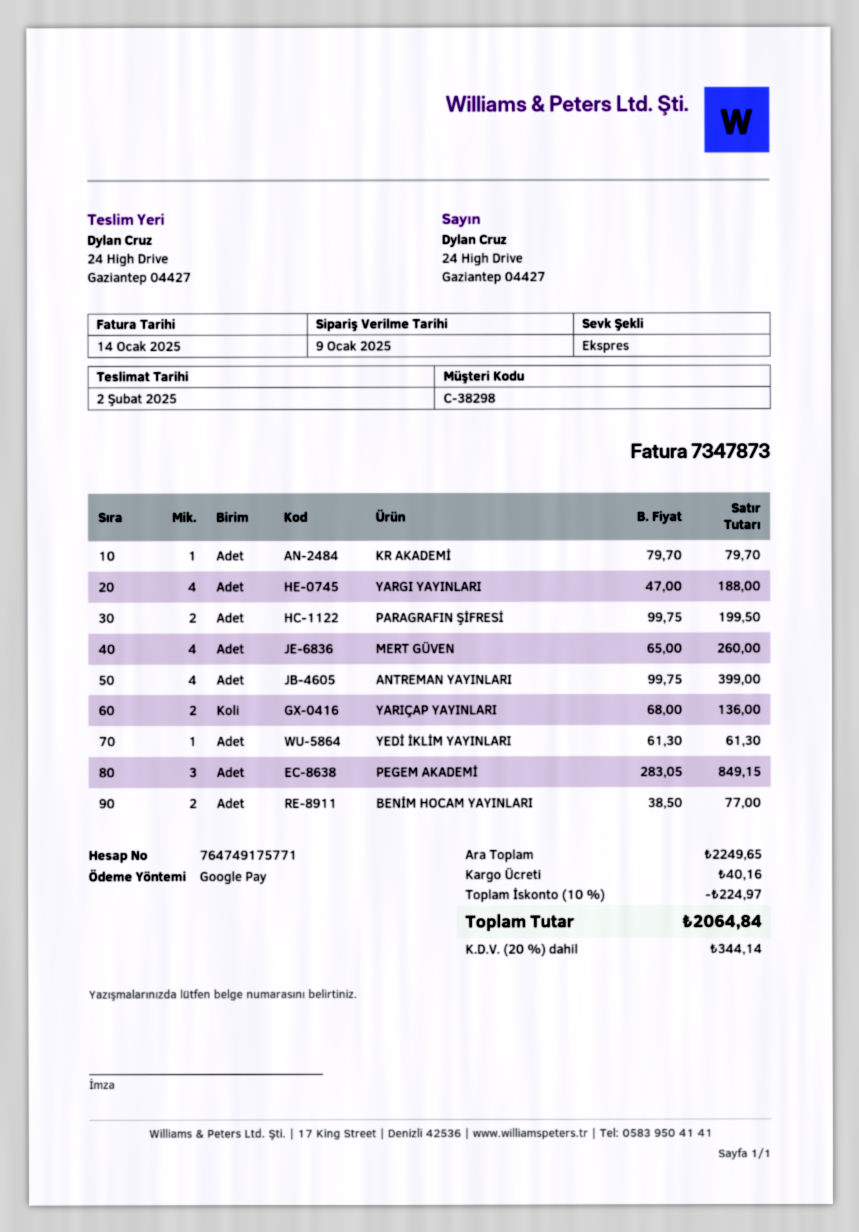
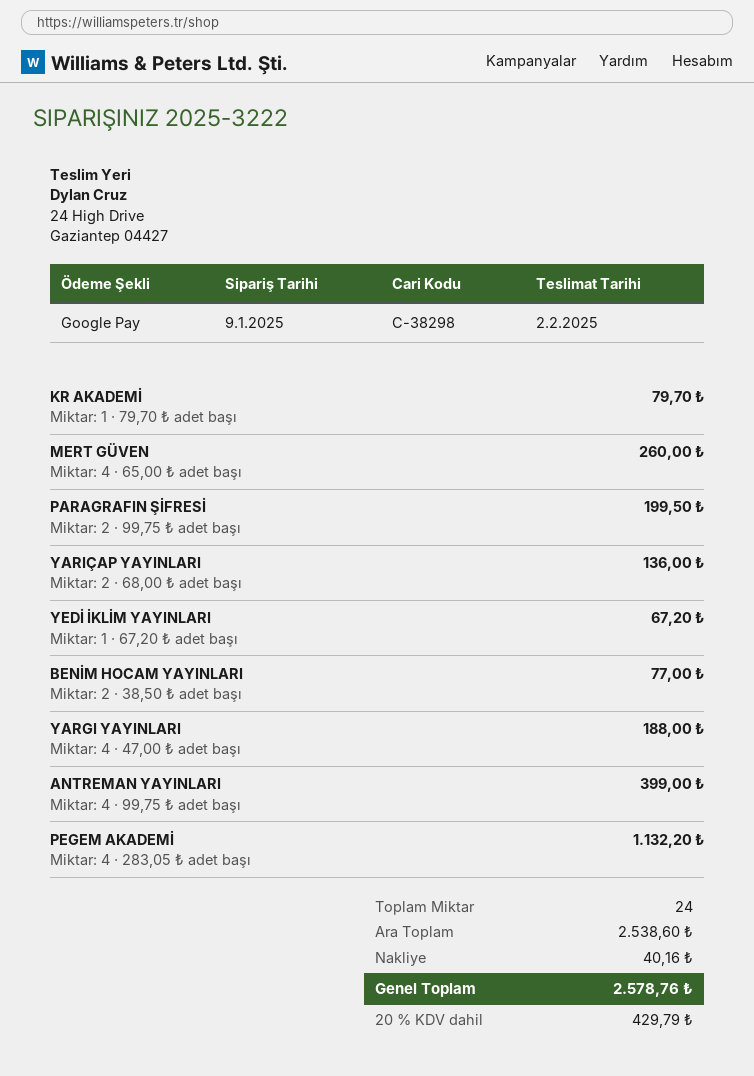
YEDİ İKLİM YAYINLARI: 1 x 61.30 = 61.30 -> 1 x 67.20 = 67.20
PEGEM AKADEMİ: 3 x 283.05 = 849.15 -> 4 x 283.05 = 1132.20
subtotal: 2249.65 -> 2538.60
discount: 10% = 224.97 -> none
tax: 20% = 344.14 -> 20% = 429.79
total: 2064.84 -> 2578.76

